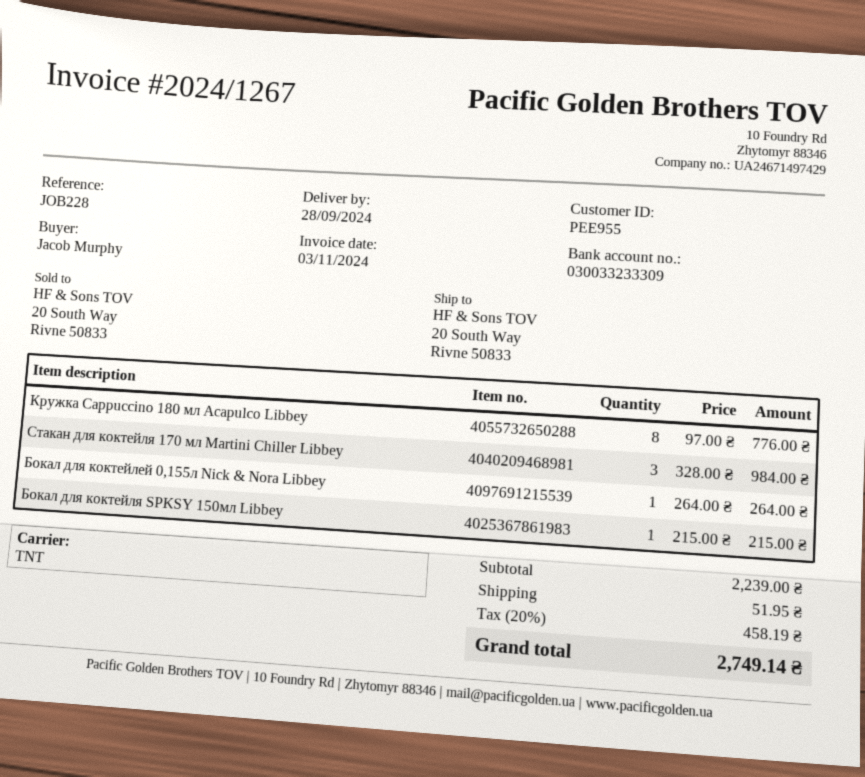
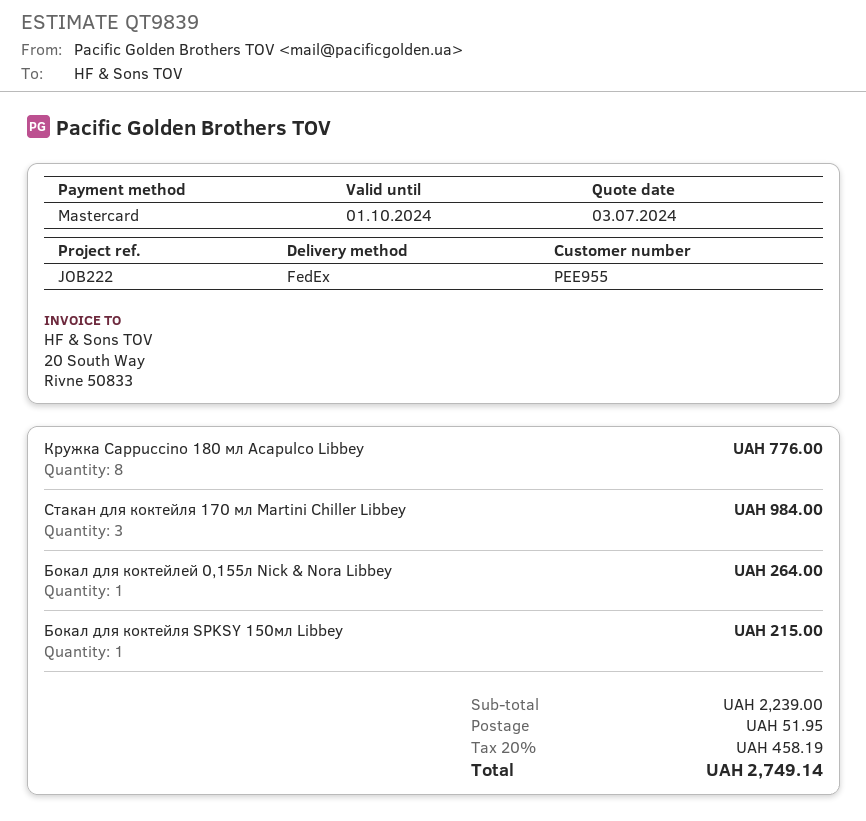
reference: JOB228 -> JOB222
shipping method: TNT -> FedEx

